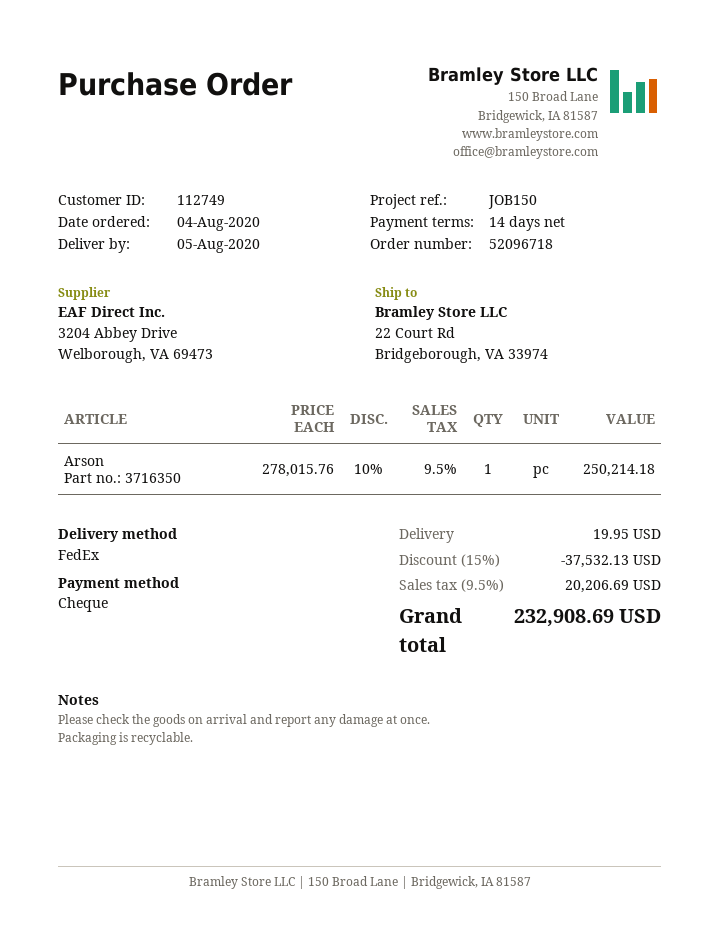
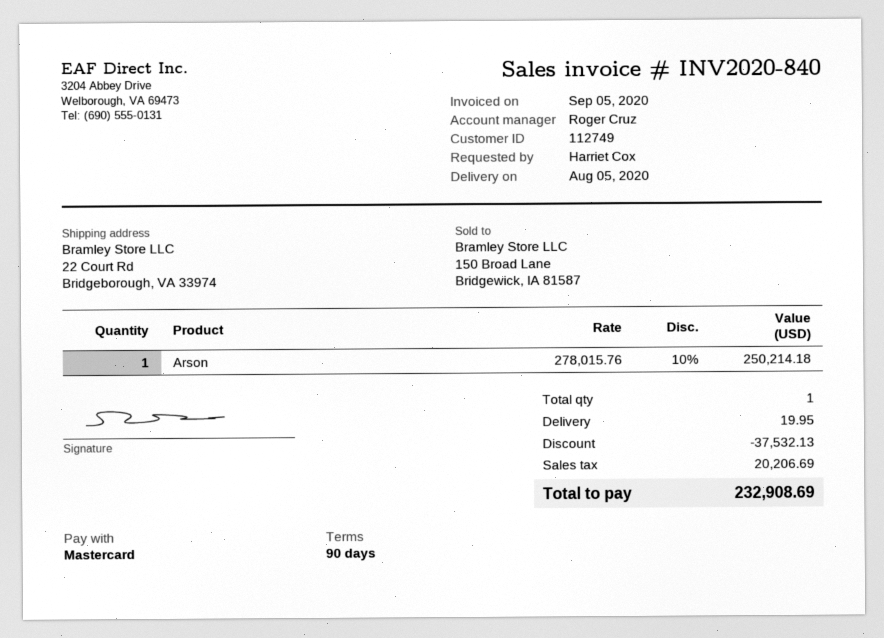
payment terms: 14 days -> 90 days
payment method: cheque -> Mastercard

